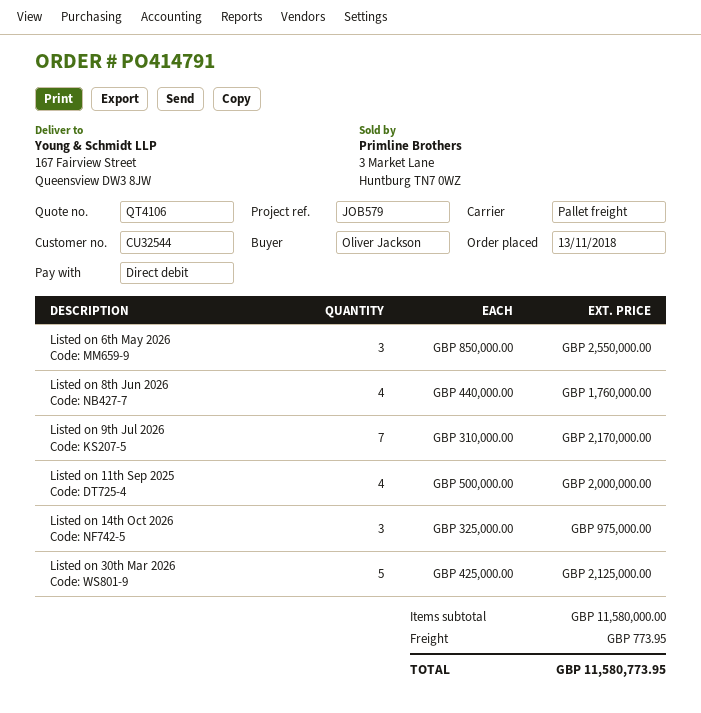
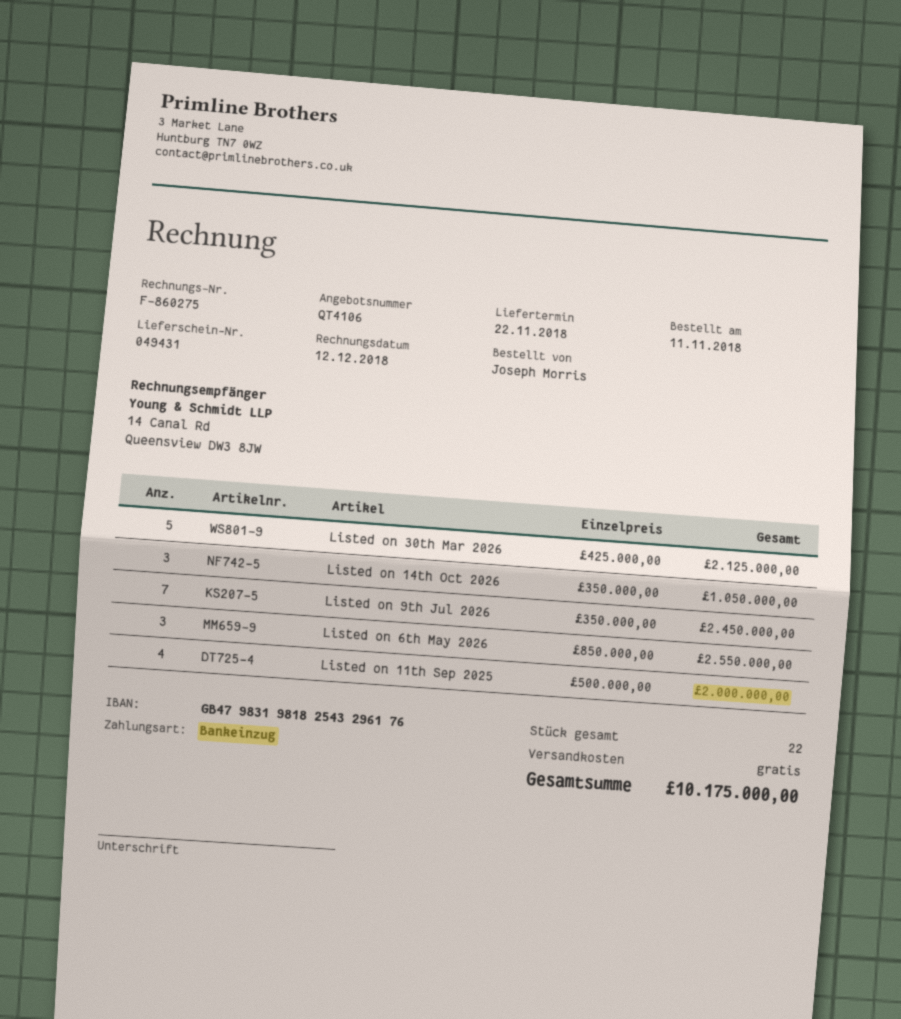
order date: 2018-11-13 -> 2018-11-11
ordered by: Oliver Jackson -> Joseph Morris
Listed on 8th Jun 2026: 4 x 440000.00 = 1760000.00 -> none
Listed on 9th Jul 2026: 7 x 310000.00 = 2170000.00 -> 7 x 350000.00 = 2450000.00
Listed on 14th Oct 2026: 3 x 325000.00 = 975000.00 -> 3 x 350000.00 = 1050000.00
shipping: 773.95 -> 0.00
total: 11580773.95 -> 10175000.00

